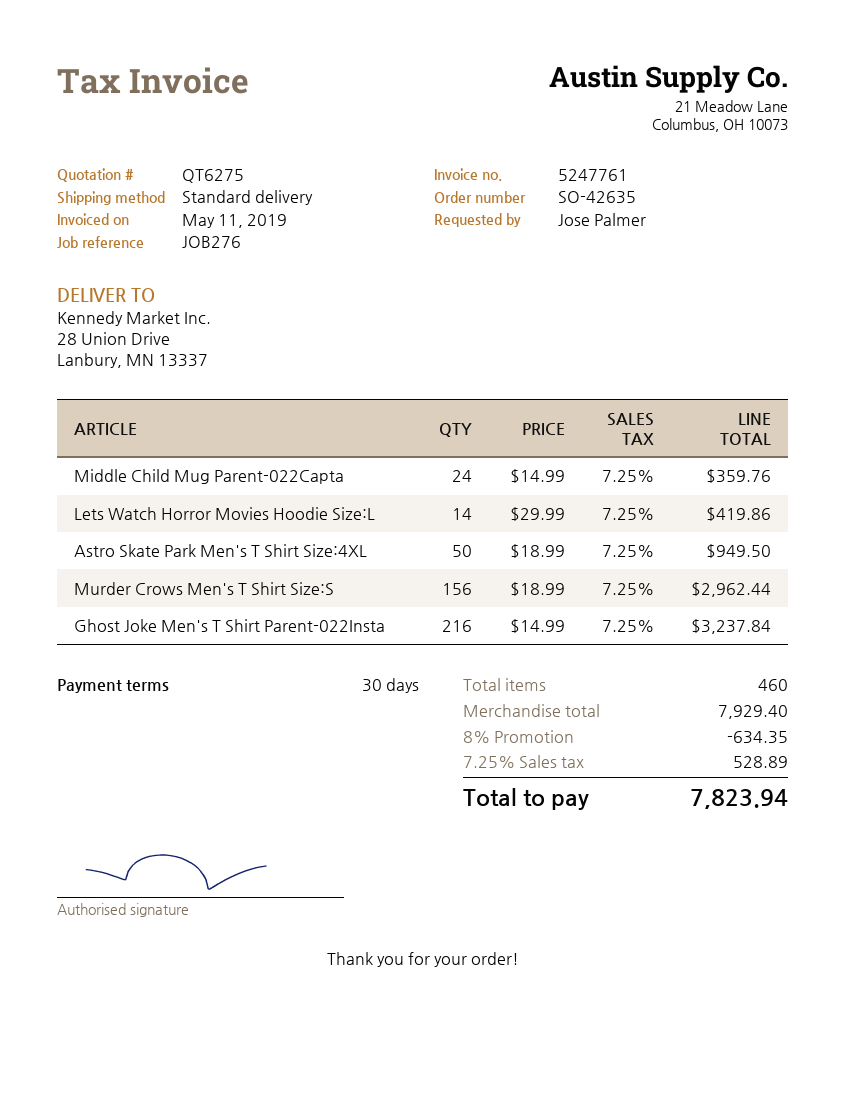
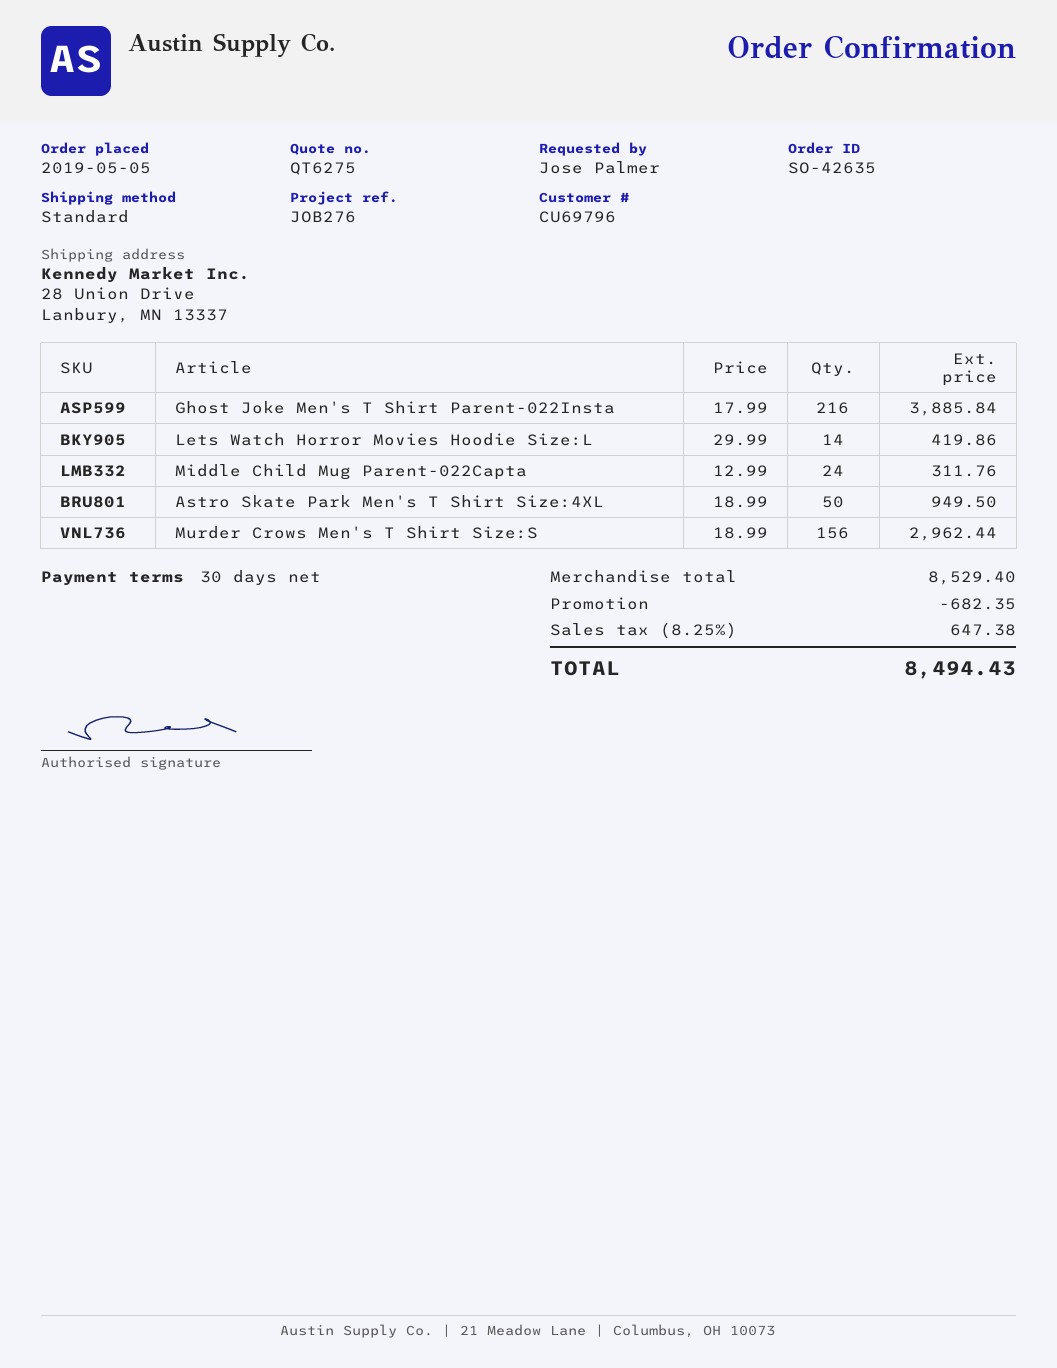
Middle Child Mug Parent-022Capta: 24 x 14.99 = 359.76 -> 24 x 12.99 = 311.76
Ghost Joke Men's T Shirt Parent-022Insta: 216 x 14.99 = 3237.84 -> 216 x 17.99 = 3885.84
subtotal: 7929.40 -> 8529.40
discount: 634.35 -> 682.35
tax: 7.25% = 528.89 -> 8.25% = 647.38
total: 7823.94 -> 8494.43

